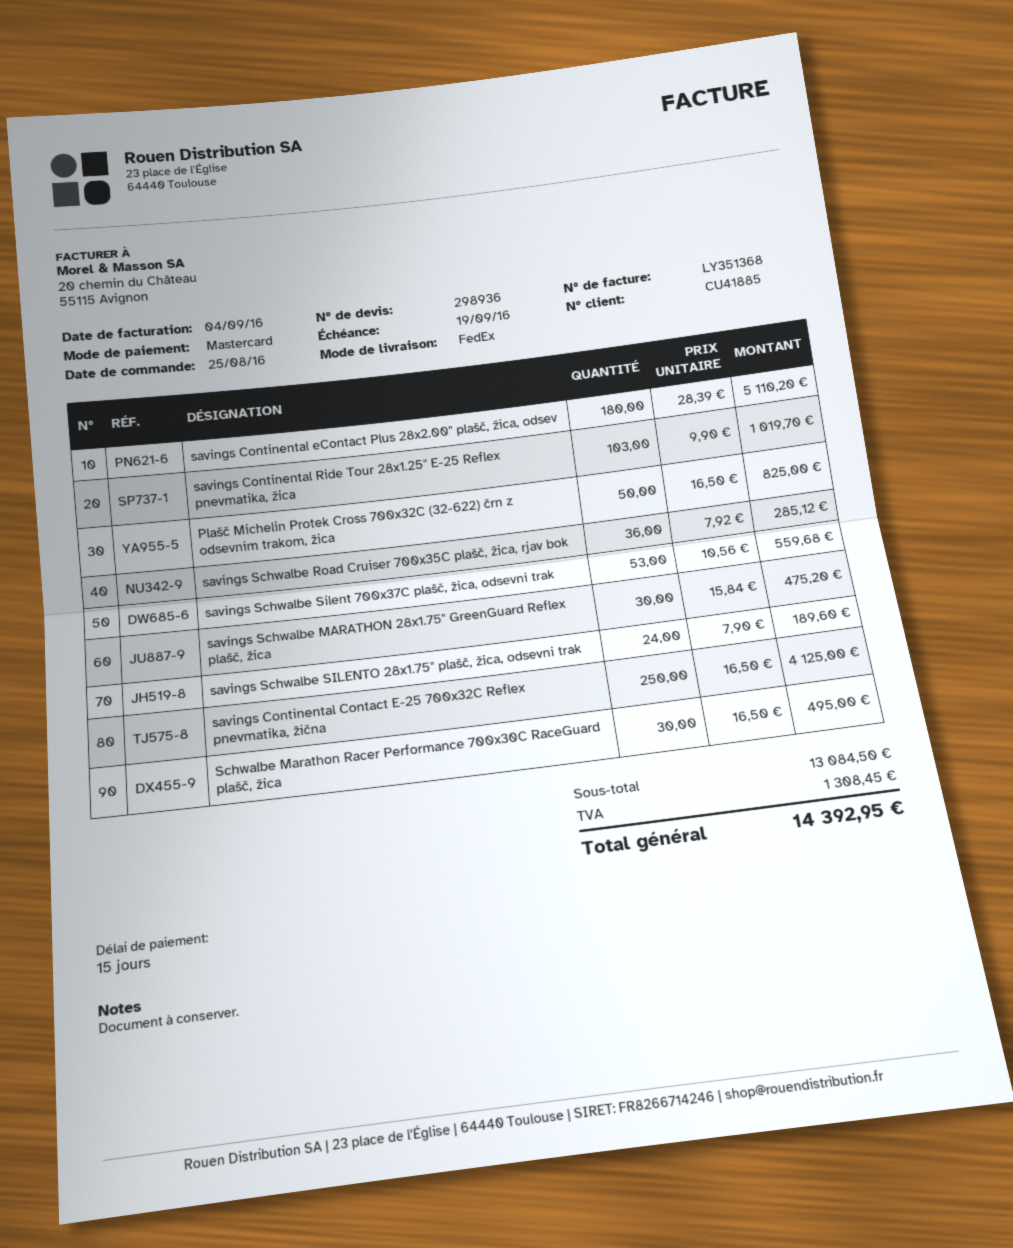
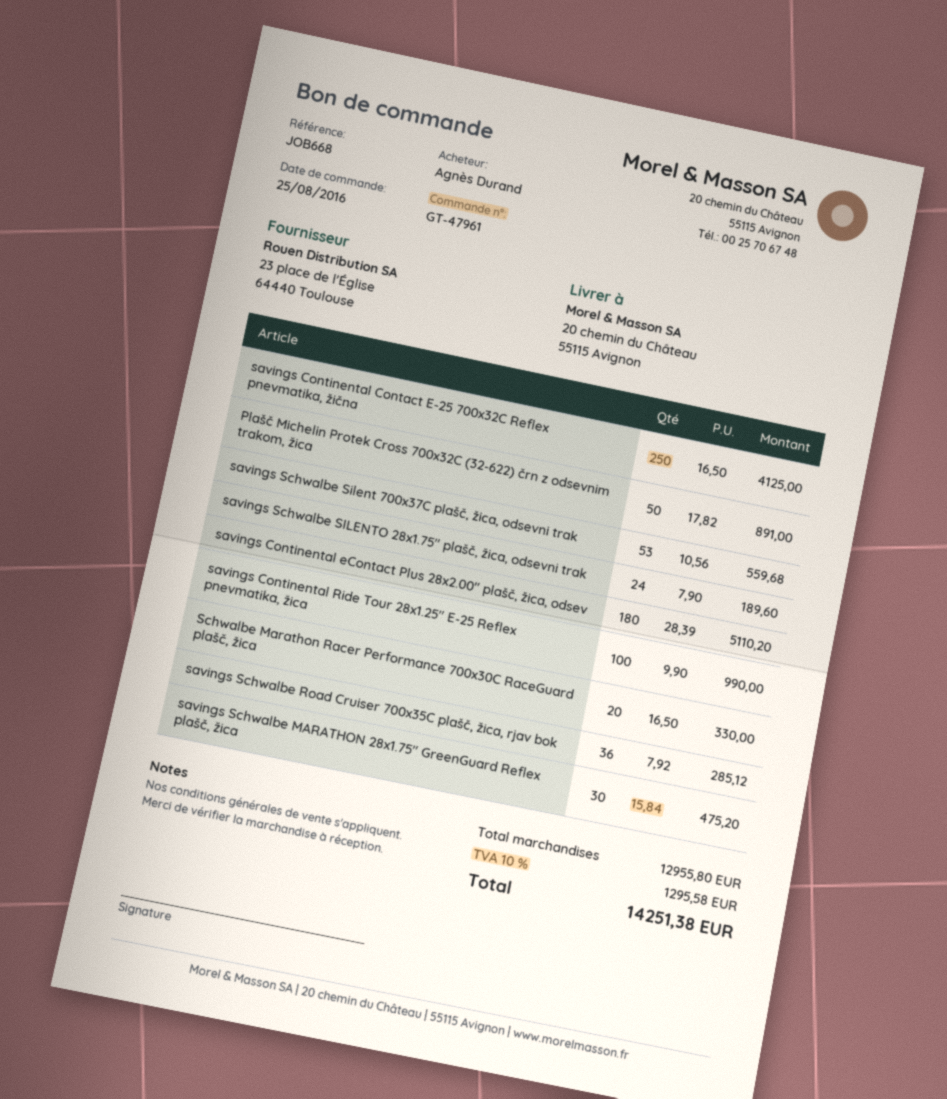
savings Continental Ride Tour 28x1.25" E-25 Reflex pnevmatika, žica: 103 x 9.90 = 1019.70 -> 100 x 9.90 = 990.00
Plašč Michelin Protek Cross 700x32C (32-622) črn z odsevnim trakom, žica: 50 x 16.50 = 825.00 -> 50 x 17.82 = 891.00
Schwalbe Marathon Racer Performance 700x30C RaceGuard plašč, žica: 30 x 16.50 = 495.00 -> 20 x 16.50 = 330.00
subtotal: 13084.50 -> 12955.80
tax: 1308.45 -> 1295.58
total: 14392.95 -> 14251.38

